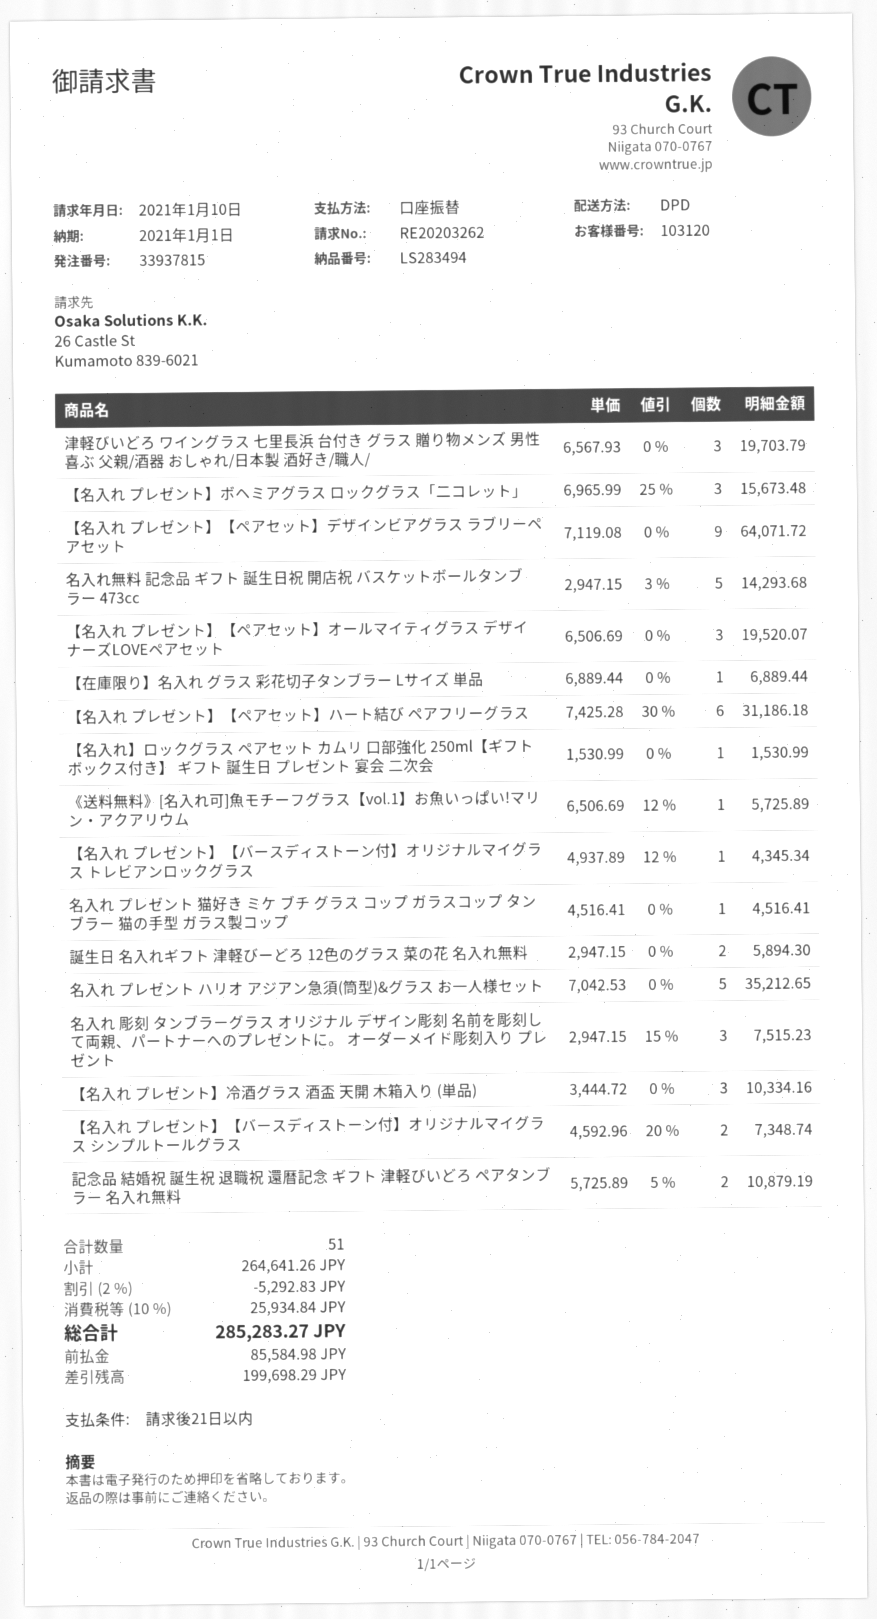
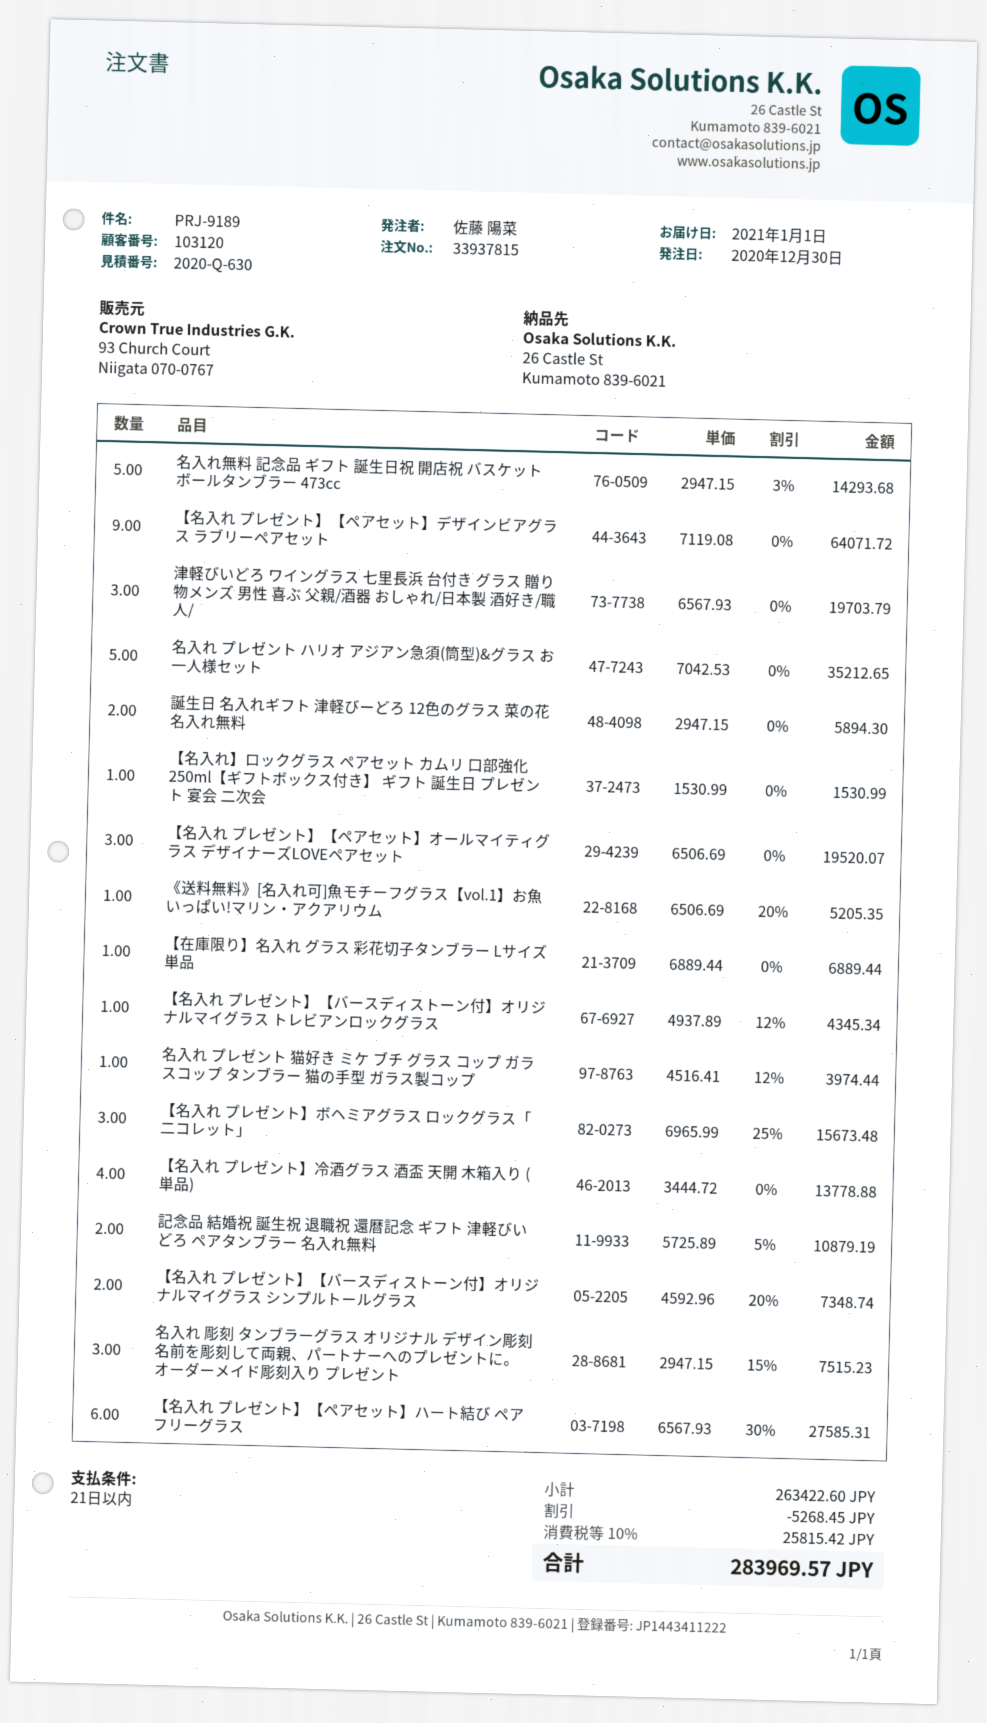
【名入れ プレゼント】【ペアセット】ハート結び ペアフリーグラス: 6 x 7425.28 - 30% = 31186.18 -> 6 x 6567.93 - 30% = 27585.31
《送料無料》[名入れ可]魚モチーフグラス【vol.1】お魚いっぱい!マリン・アクアリウム: 1 x 6506.69 - 12% = 5725.89 -> 1 x 6506.69 - 20% = 5205.35
名入れ プレゼント 猫好き ミケ ブチ グラス コップ ガラスコップ タンブラー 猫の手型 ガラス製コップ: 1 x 4516.41 = 4516.41 -> 1 x 4516.41 - 12% = 3974.44
【名入れ プレゼント】冷酒グラス 酒盃 天開 木箱入り (単品): 3 x 3444.72 = 10334.16 -> 4 x 3444.72 = 13778.88
subtotal: 264641.26 -> 263422.60
discount: 5292.83 -> 5268.45
tax: 10% = 25934.84 -> 10% = 25815.42
total: 285283.27 -> 283969.57

